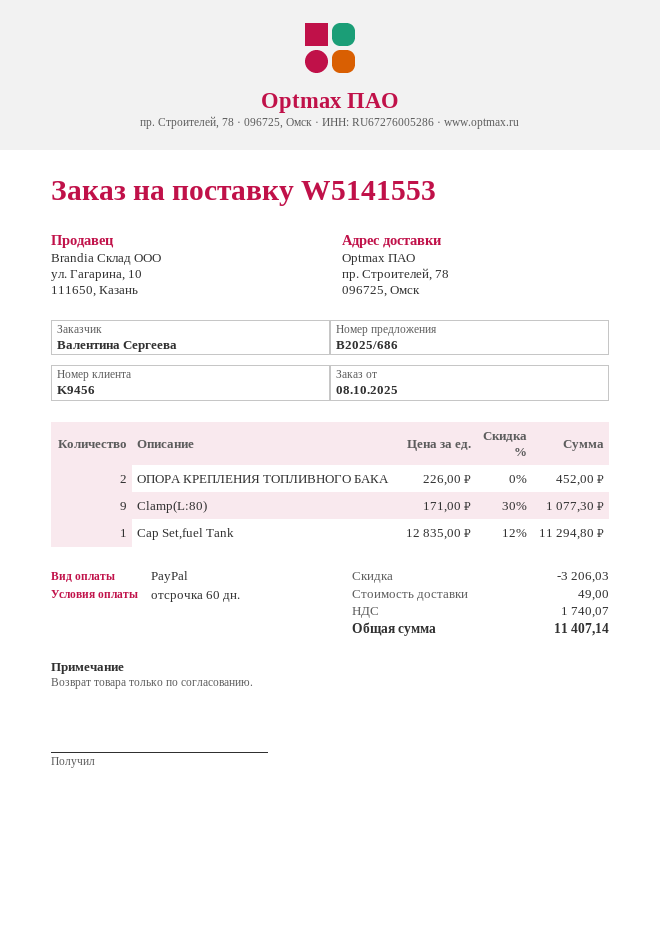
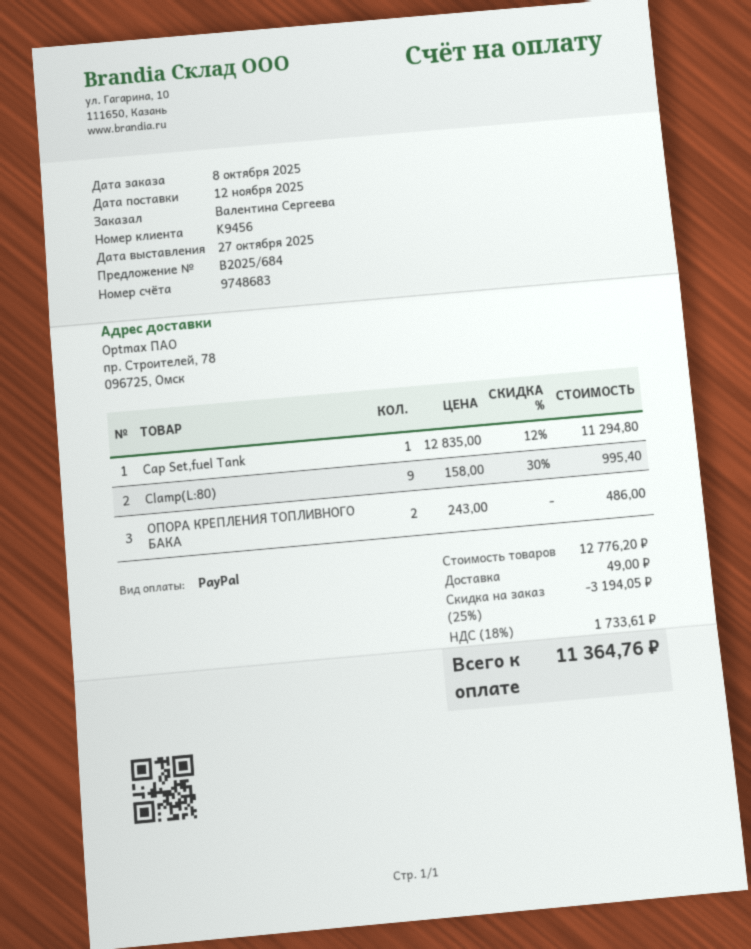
quote number: B2025/686 -> B2025/684
ОПОРА КРЕПЛЕНИЯ ТОПЛИВНОГО БАКА: 2 x 226.00 = 452.00 -> 2 x 243.00 = 486.00
Clamp(L:80): 9 x 171.00 - 30% = 1077.30 -> 9 x 158.00 - 30% = 995.40
discount: 3206.03 -> 3194.05
tax: 1740.07 -> 1733.61
total: 11407.14 -> 11364.76

